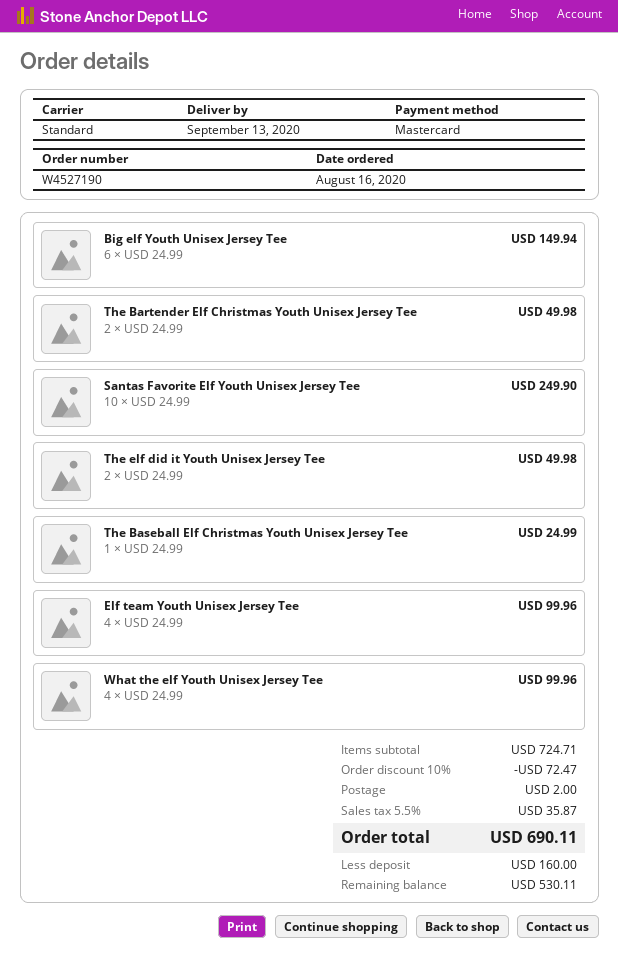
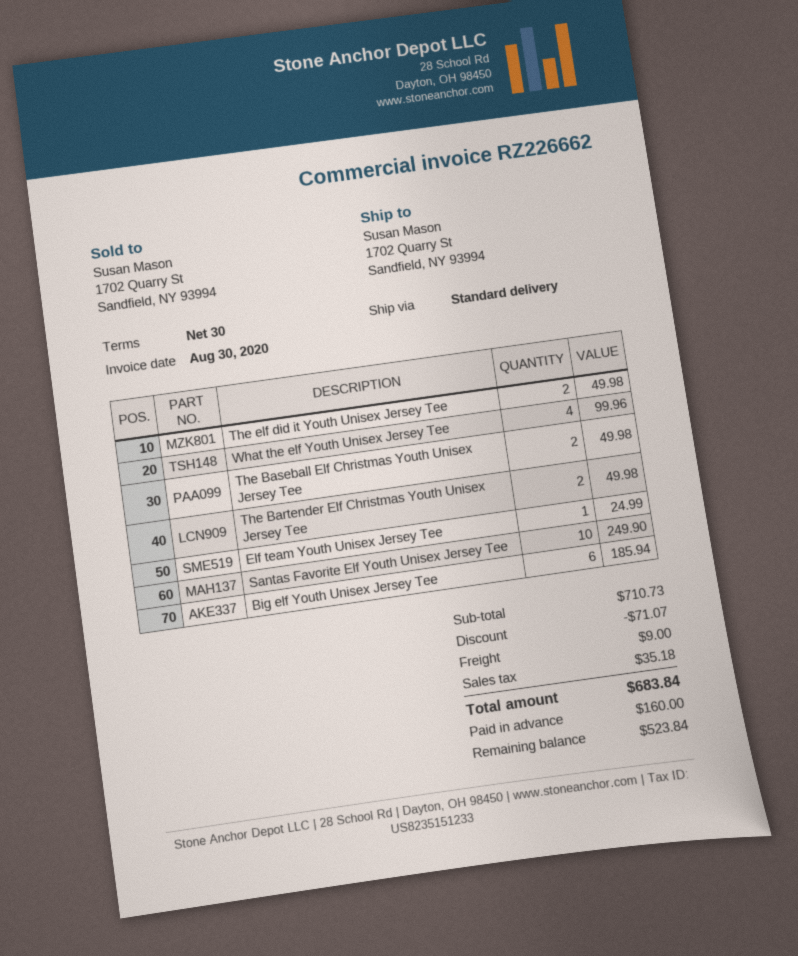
Big elf Youth Unisex Jersey Tee: 6 for 149.94 -> 6 for 185.94
The Baseball Elf Christmas Youth Unisex Jersey Tee: 1 for 24.99 -> 2 for 49.98
Elf team Youth Unisex Jersey Tee: 4 for 99.96 -> 1 for 24.99
subtotal: 724.71 -> 710.73
discount: 72.47 -> 71.07
shipping: 2.00 -> 9.00
tax: 35.87 -> 35.18
total: 690.11 -> 683.84
balance: 530.11 -> 523.84

